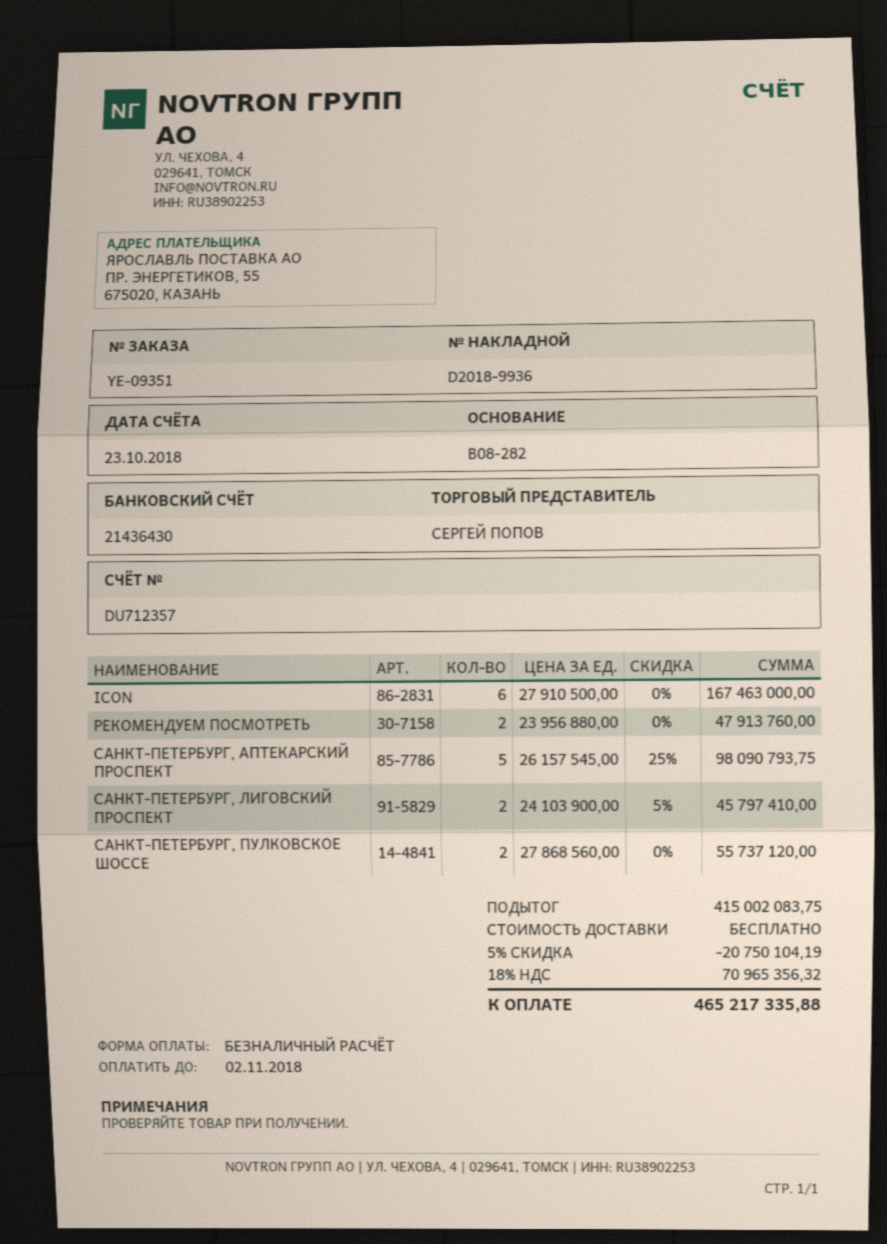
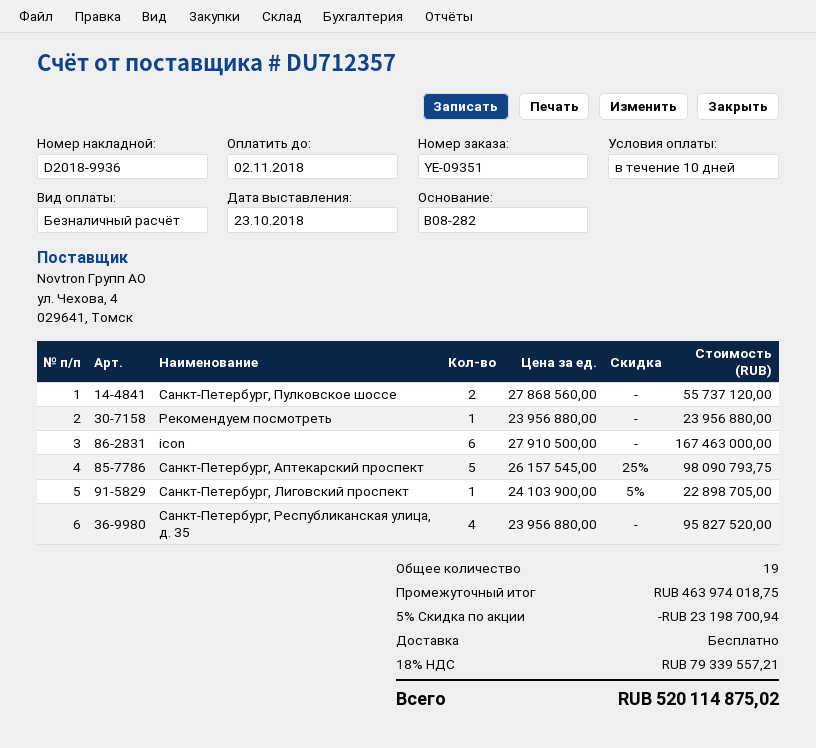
РЕКОМЕНДУЕМ ПОСМОТРЕТЬ: 2 x 23956880.00 = 47913760.00 -> 1 x 23956880.00 = 23956880.00
САНКТ-ПЕТЕРБУРГ, ЛИГОВСКИЙ ПРОСПЕКТ: 2 x 24103900.00 - 5% = 45797410.00 -> 1 x 24103900.00 - 5% = 22898705.00
Санкт-Петербург, Республиканская улица, д. 35: none -> 4 x 23956880.00 = 95827520.00
subtotal: 415002083.75 -> 463974018.75
discount: 5% = 20750104.19 -> 5% = 23198700.94
tax: 18% = 70965356.32 -> 18% = 79339557.21
total: 465217335.88 -> 520114875.02

